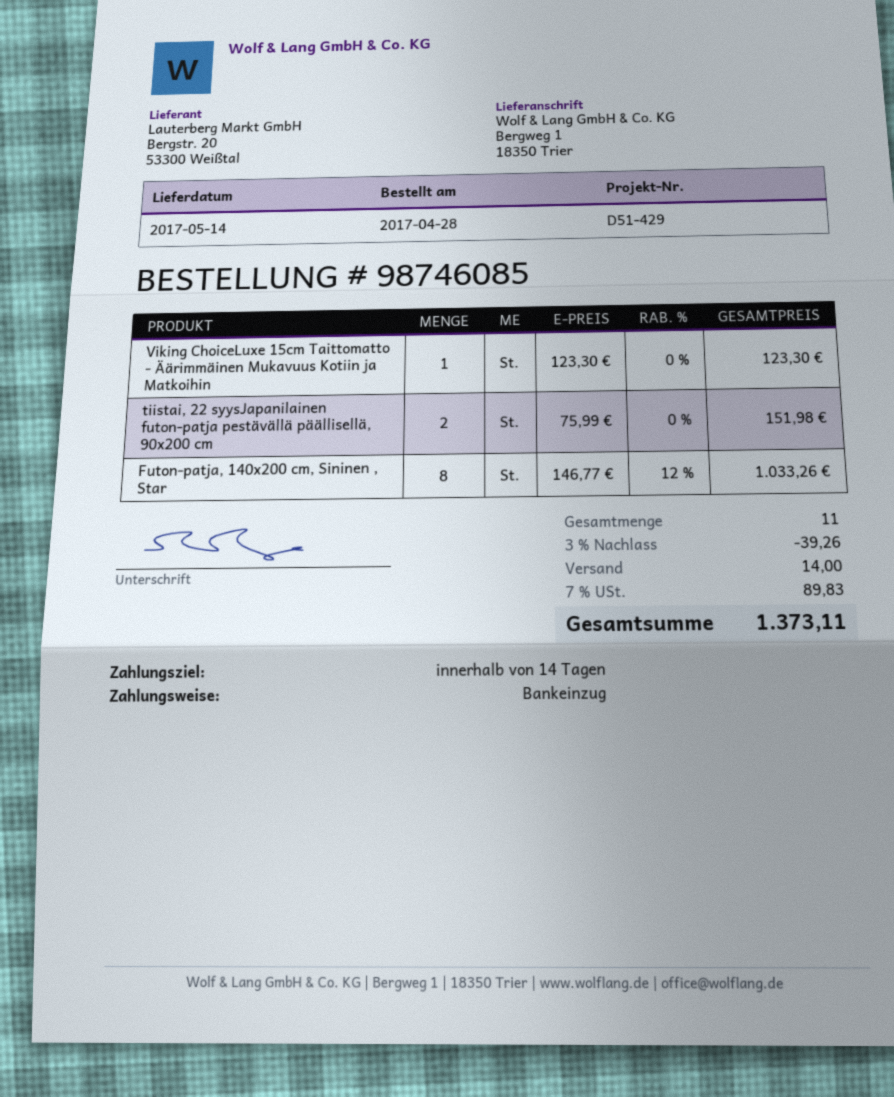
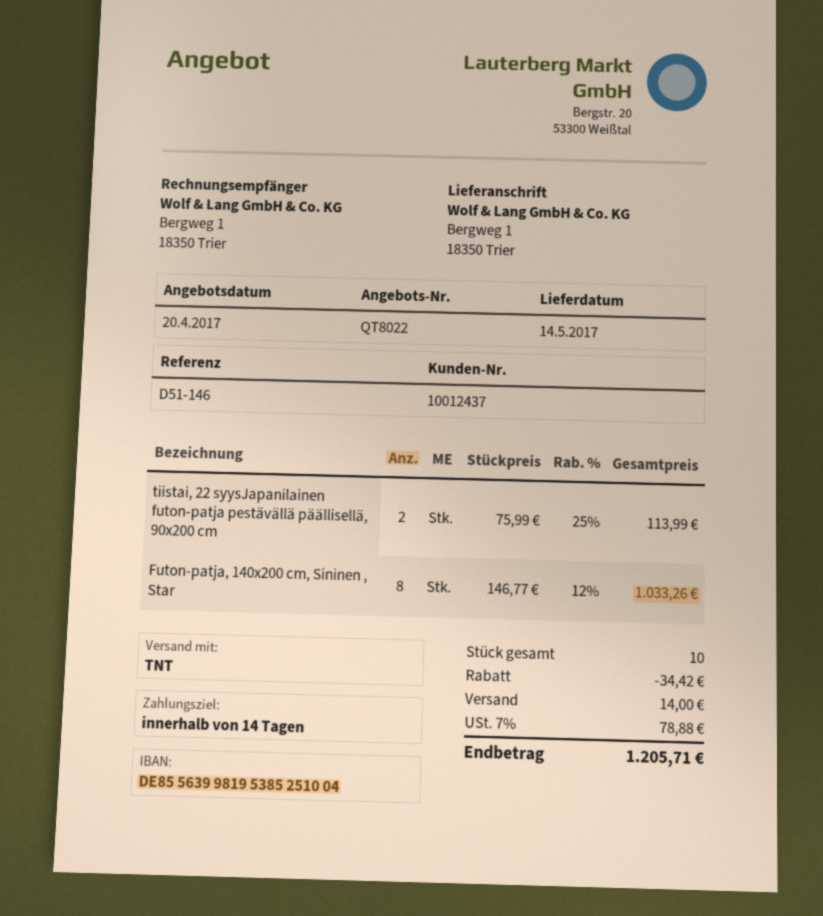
reference: D51-429 -> D51-146
Viking ChoiceLuxe 15cm Taittomatto - Äärimmäinen Mukavuus Kotiin ja Matkoihin: 1 x 123.30 = 123.30 -> none
tiistai, 22 syysJapanilainen futon-patja pestävällä päällisellä, 90x200 cm: 2 x 75.99 = 151.98 -> 2 x 75.99 - 25% = 113.99
total quantity: 11 -> 10
discount: 39.26 -> 34.42
tax: 7% = 89.83 -> 7% = 78.88
total: 1373.11 -> 1205.71

